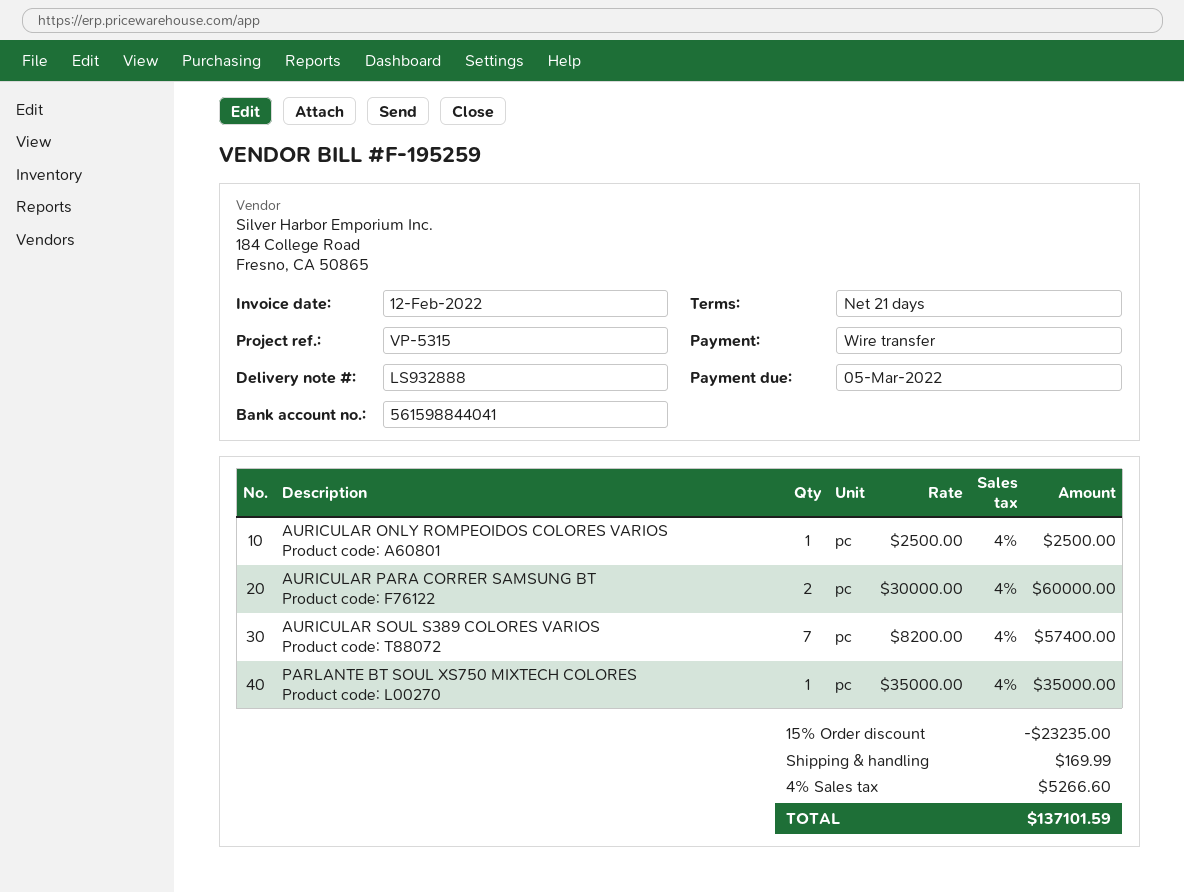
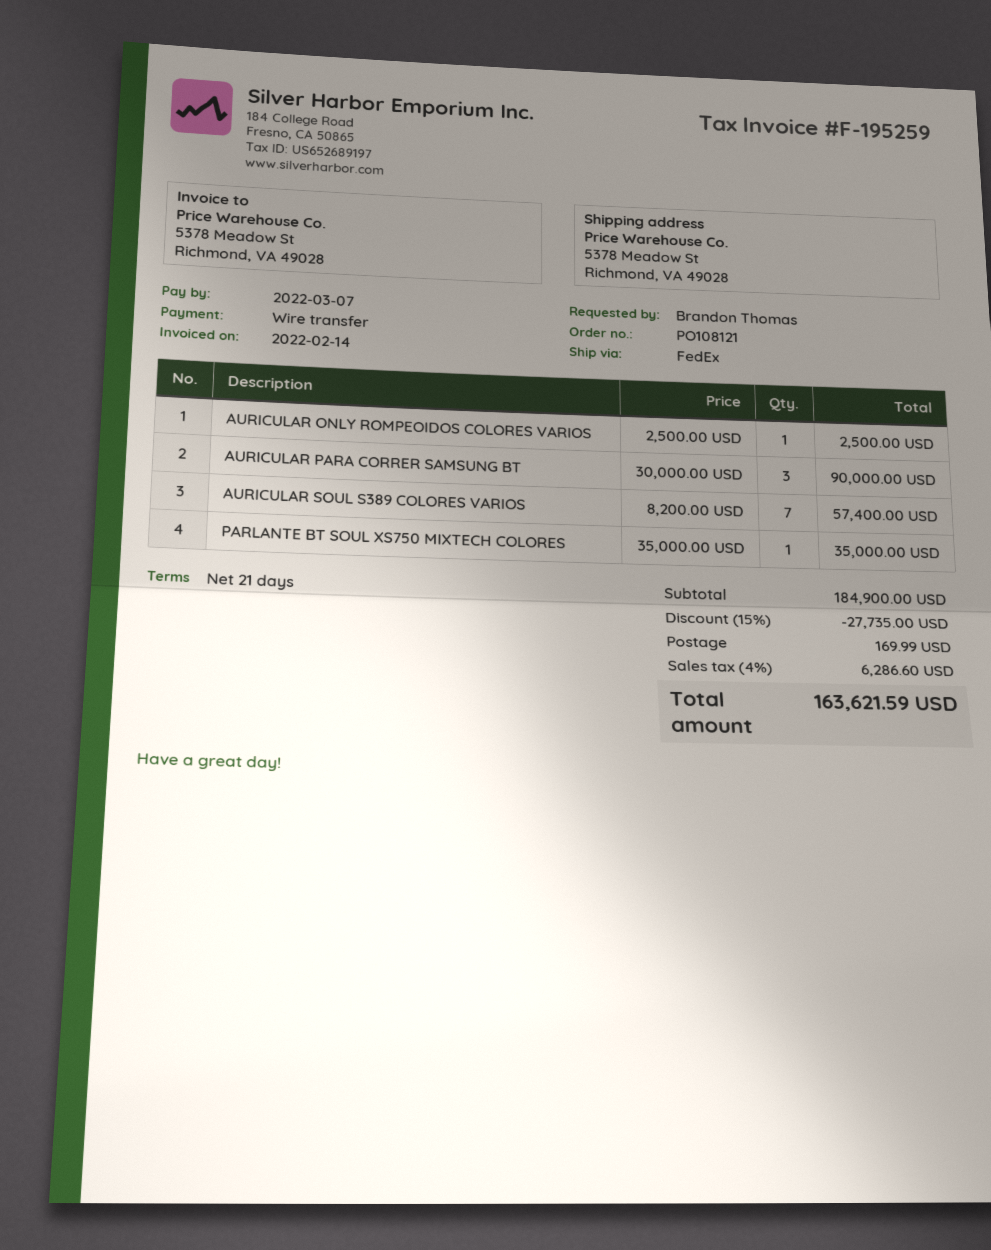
invoice date: 2022-02-12 -> 2022-02-14
due date: 2022-03-05 -> 2022-03-07
AURICULAR PARA CORRER SAMSUNG BT: 2 x 30000.00 = 60000.00 -> 3 x 30000.00 = 90000.00
discount: 15% = 23235.00 -> 15% = 27735.00
tax: 4% = 5266.60 -> 4% = 6286.60
total: 137101.59 -> 163621.59

